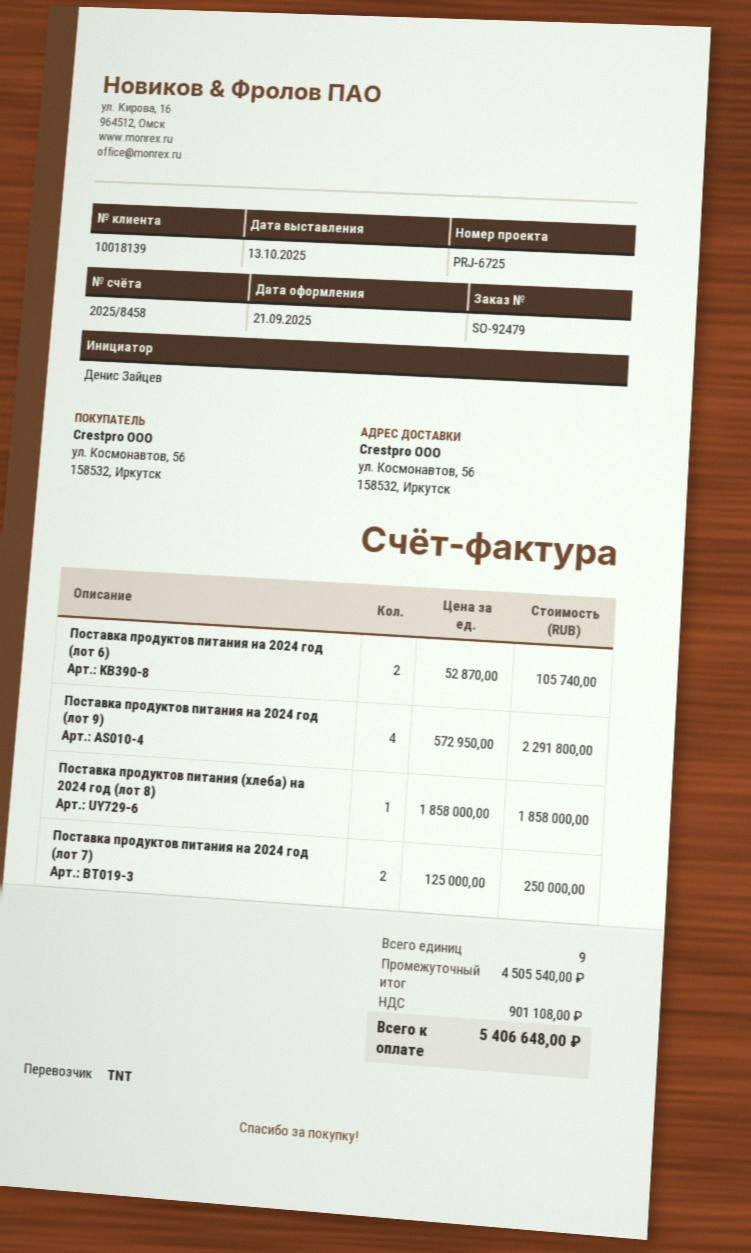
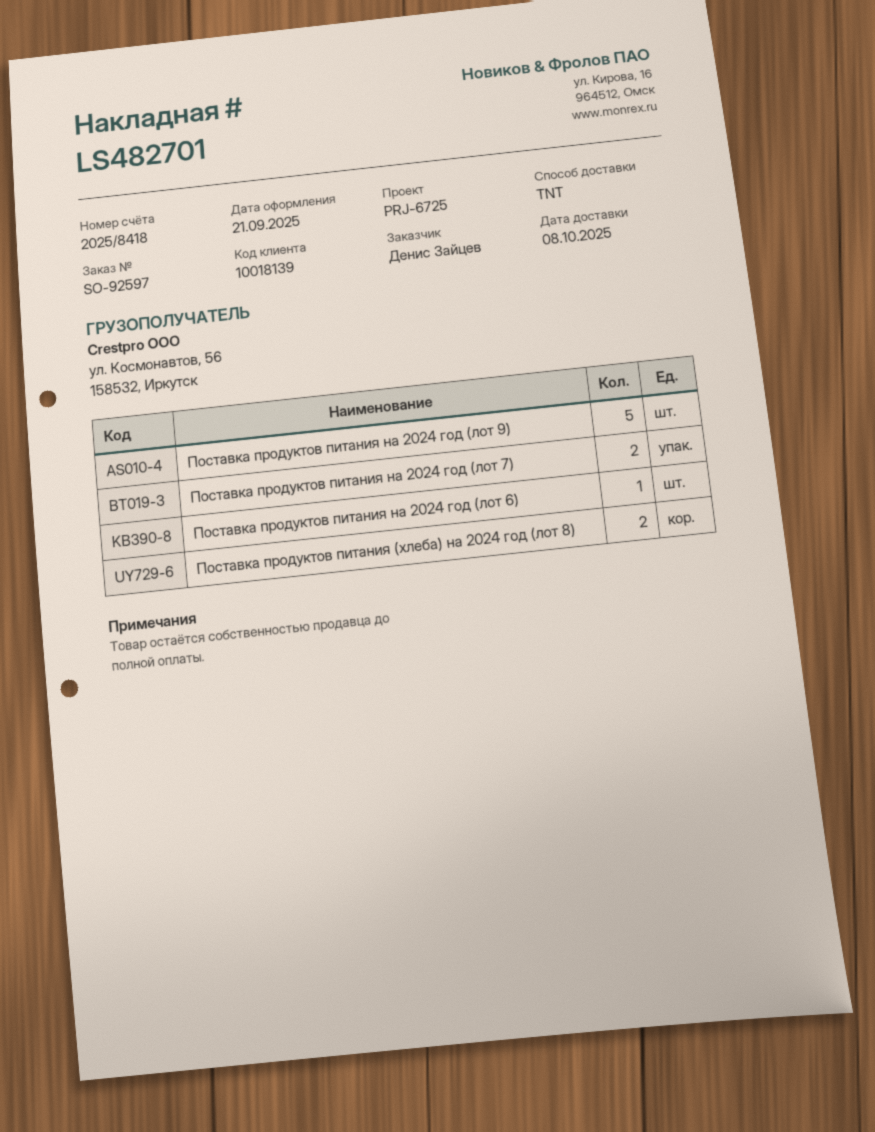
order number: SO-92479 -> SO-92597
invoice number: 2025/8458 -> 2025/8418
Поставка продуктов питания на 2024 год (лот 6): 2 -> 1
Поставка продуктов питания на 2024 год (лот 9): 4 -> 5
Поставка продуктов питания (хлеба) на 2024 год (лот 8): 1 -> 2

